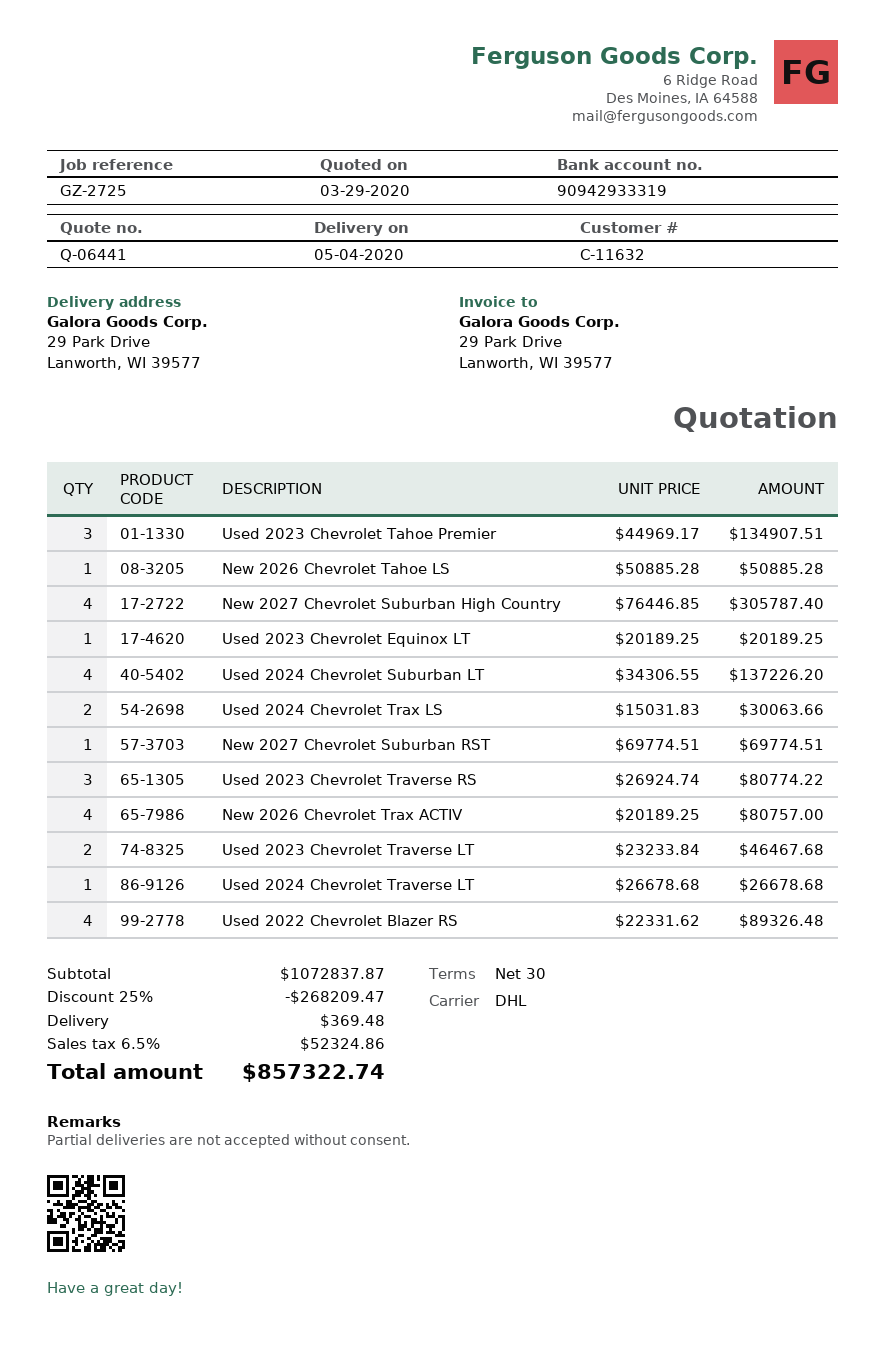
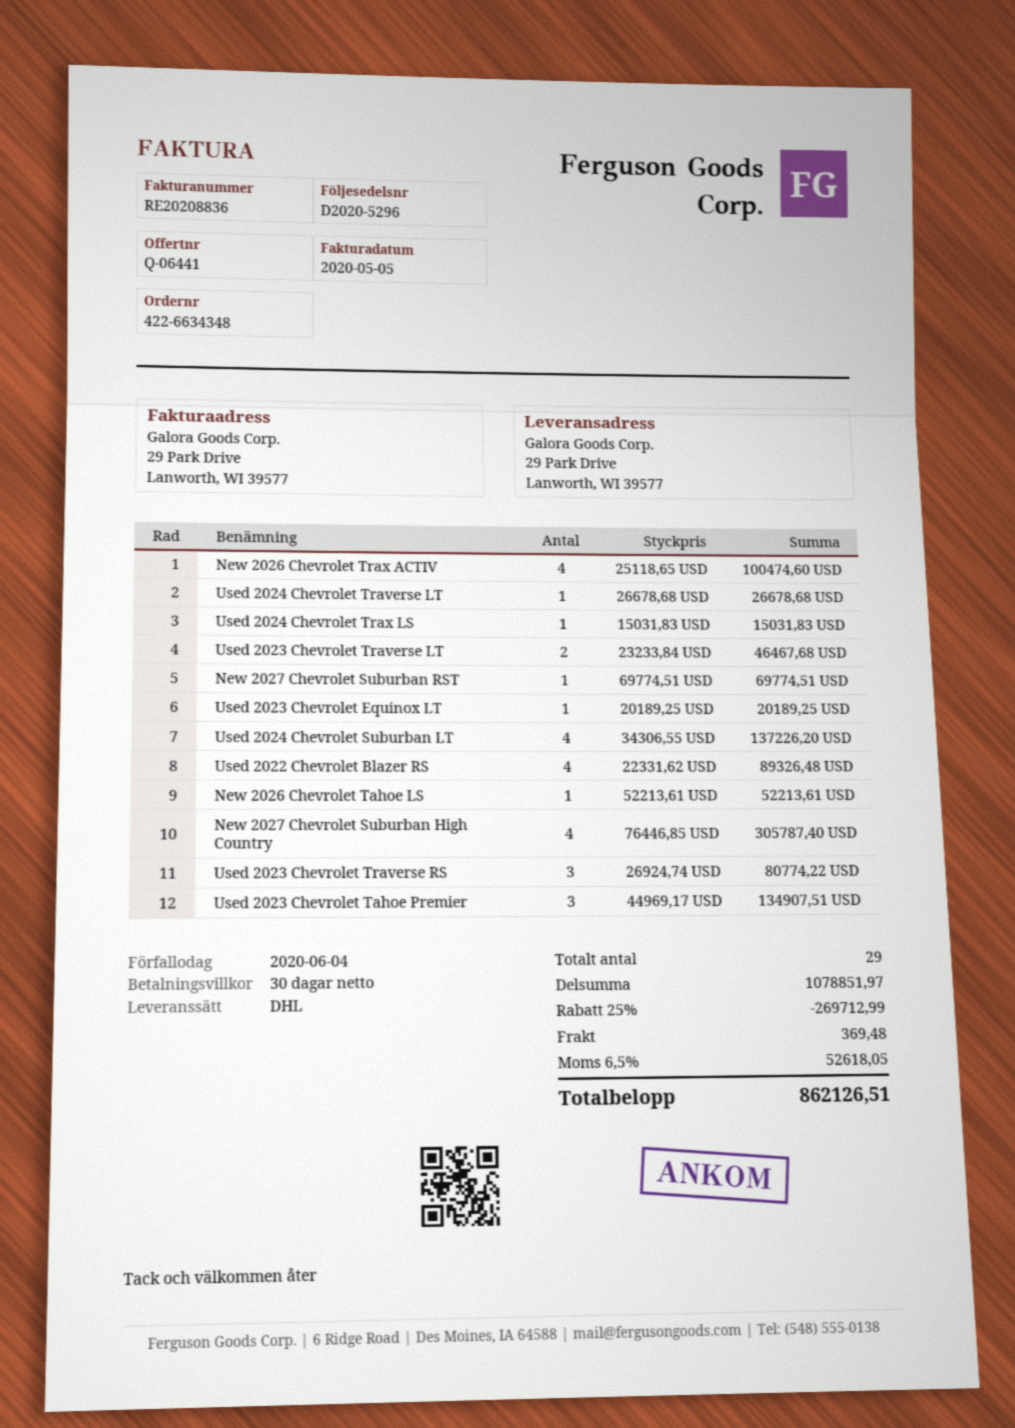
New 2026 Chevrolet Tahoe LS: 1 x 50885.28 = 50885.28 -> 1 x 52213.61 = 52213.61
Used 2024 Chevrolet Trax LS: 2 x 15031.83 = 30063.66 -> 1 x 15031.83 = 15031.83
New 2026 Chevrolet Trax ACTIV: 4 x 20189.25 = 80757.00 -> 4 x 25118.65 = 100474.60
subtotal: 1072837.87 -> 1078851.97
discount: 25% = 268209.47 -> 25% = 269712.99
tax: 6.5% = 52324.86 -> 6.5% = 52618.05
total: 857322.74 -> 862126.51

